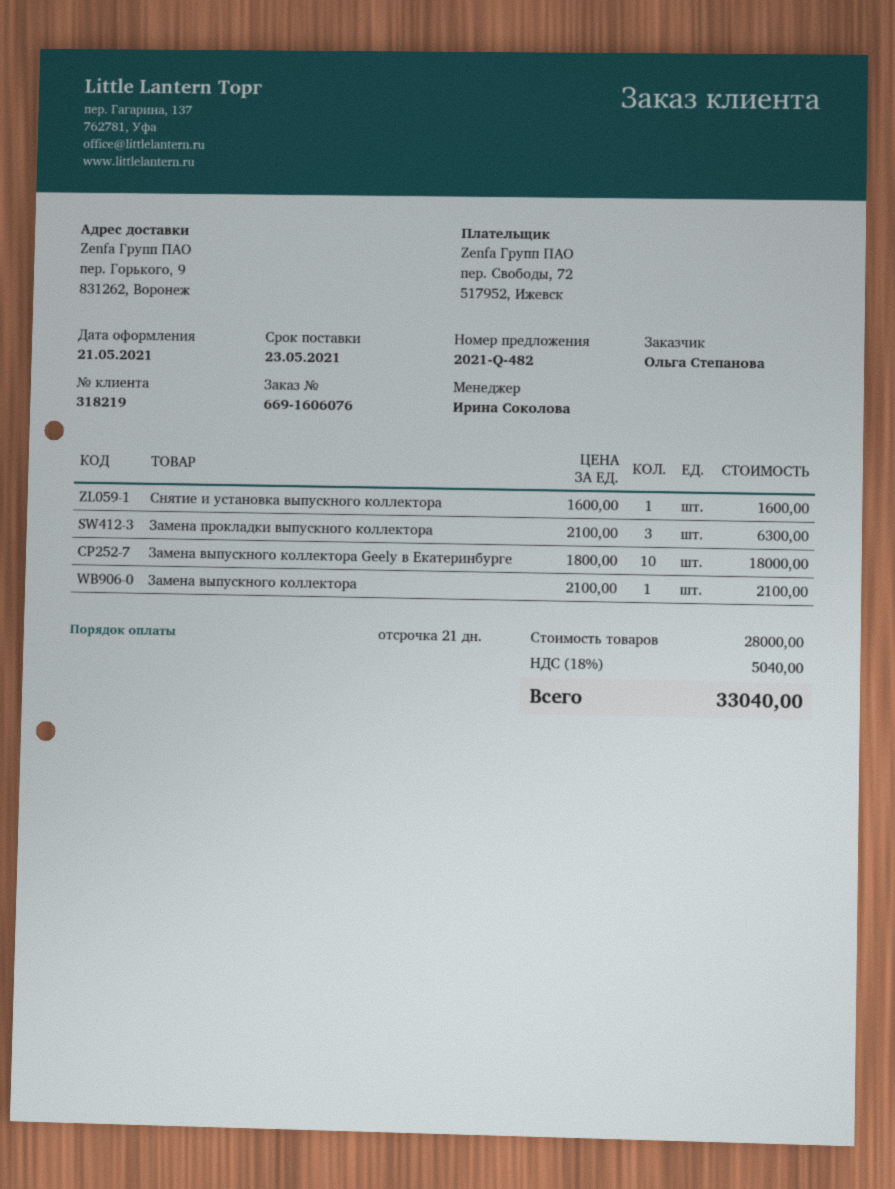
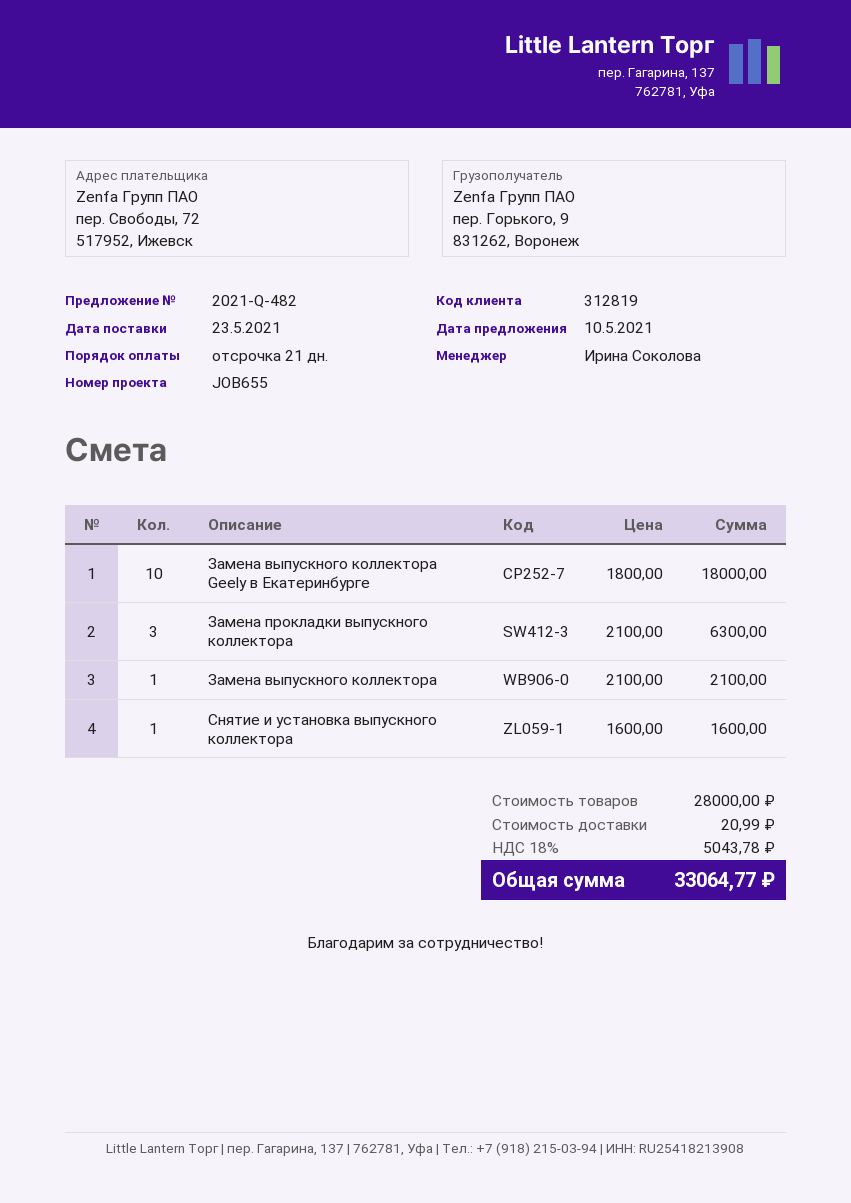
customer number: 318219 -> 312819
shipping: none -> 20.99
tax: 18% = 5040.00 -> 18% = 5043.78
total: 33040.00 -> 33064.77

